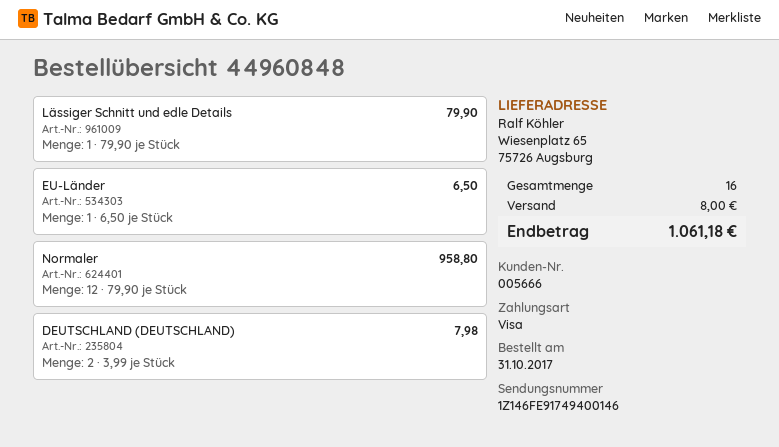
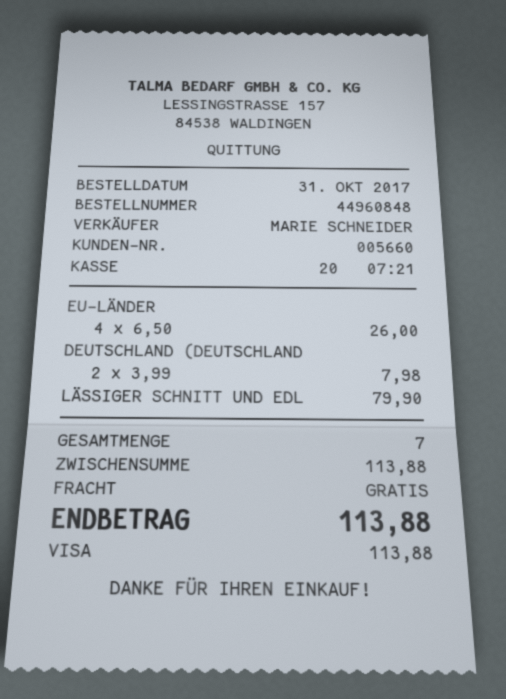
customer number: 005666 -> 005660
EU-Länder: 1 x 6.50 = 6.50 -> 4 x 6.50 = 26.00
Normaler: 12 x 79.90 = 958.80 -> none
total quantity: 16 -> 7
shipping: 8.00 -> 0.00
total: 1061.18 -> 113.88

